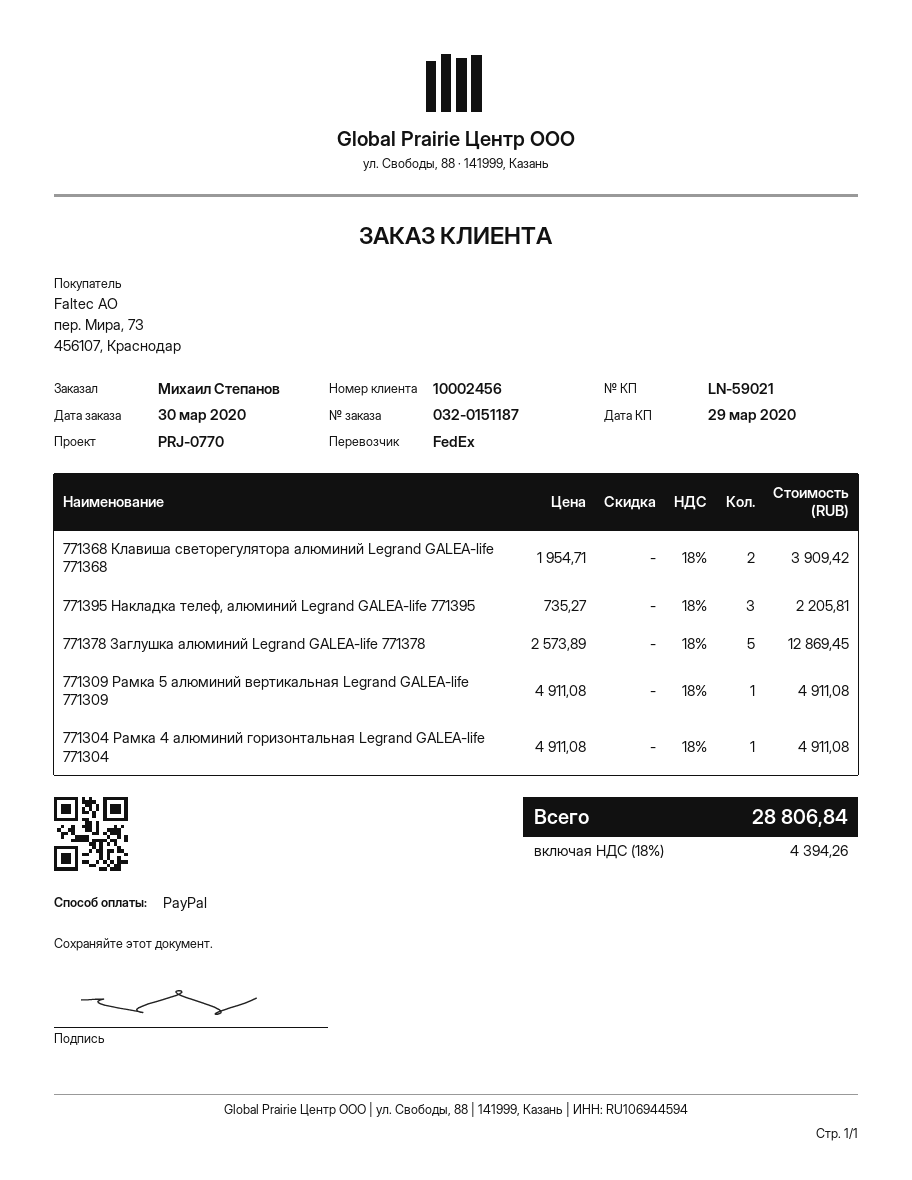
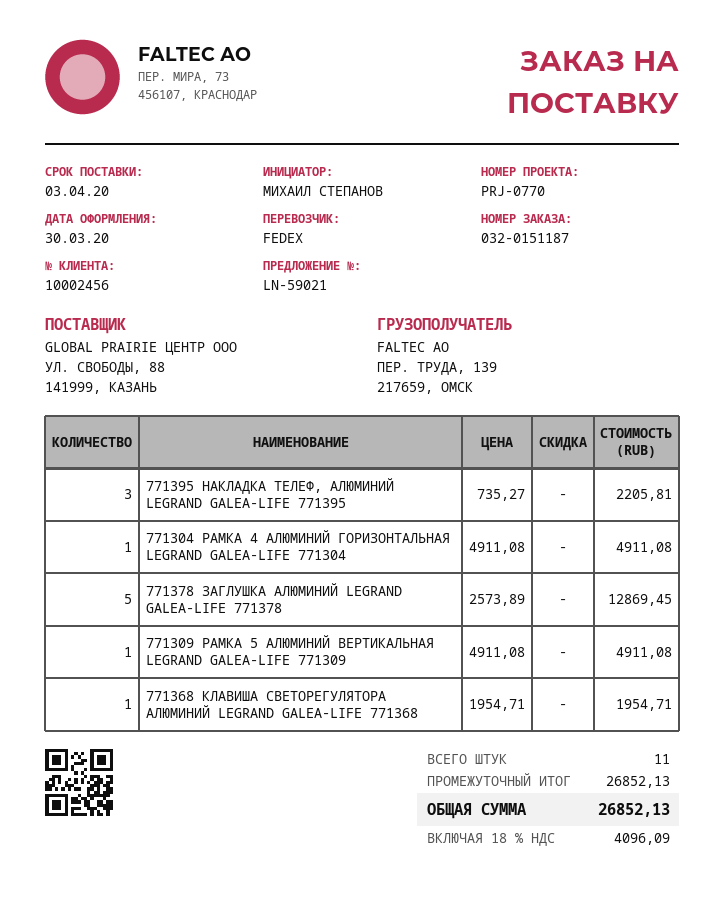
771368 Клавиша светорегулятора алюминий Legrand GALEA-life 771368: 2 x 1954.71 = 3909.42 -> 1 x 1954.71 = 1954.71
tax: 18% = 4394.26 -> 18% = 4096.09
total: 28806.84 -> 26852.13

